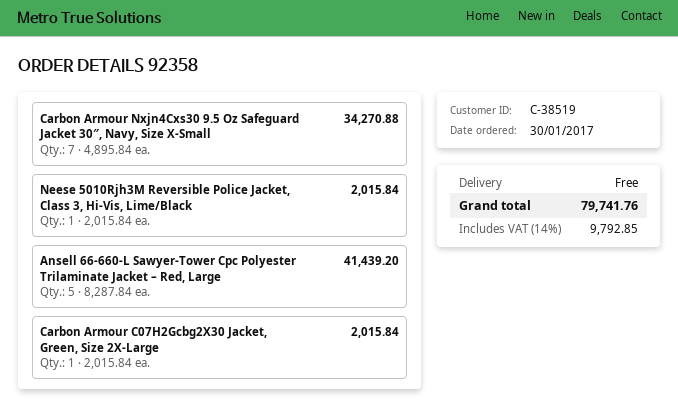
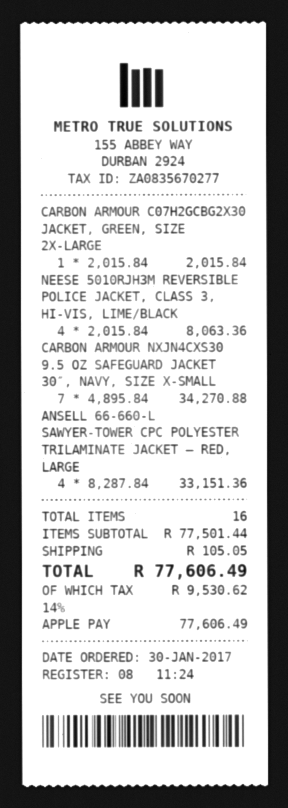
Neese 5010Rjh3M Reversible Police Jacket, Class 3, Hi-Vis, Lime/Black: 1 x 2015.84 = 2015.84 -> 4 x 2015.84 = 8063.36
Ansell 66-660-L Sawyer-Tower Cpc Polyester Trilaminate Jacket – Red, Large: 5 x 8287.84 = 41439.20 -> 4 x 8287.84 = 33151.36
shipping: 0.00 -> 105.05
tax: 14% = 9792.85 -> 14% = 9530.62
total: 79741.76 -> 77606.49

